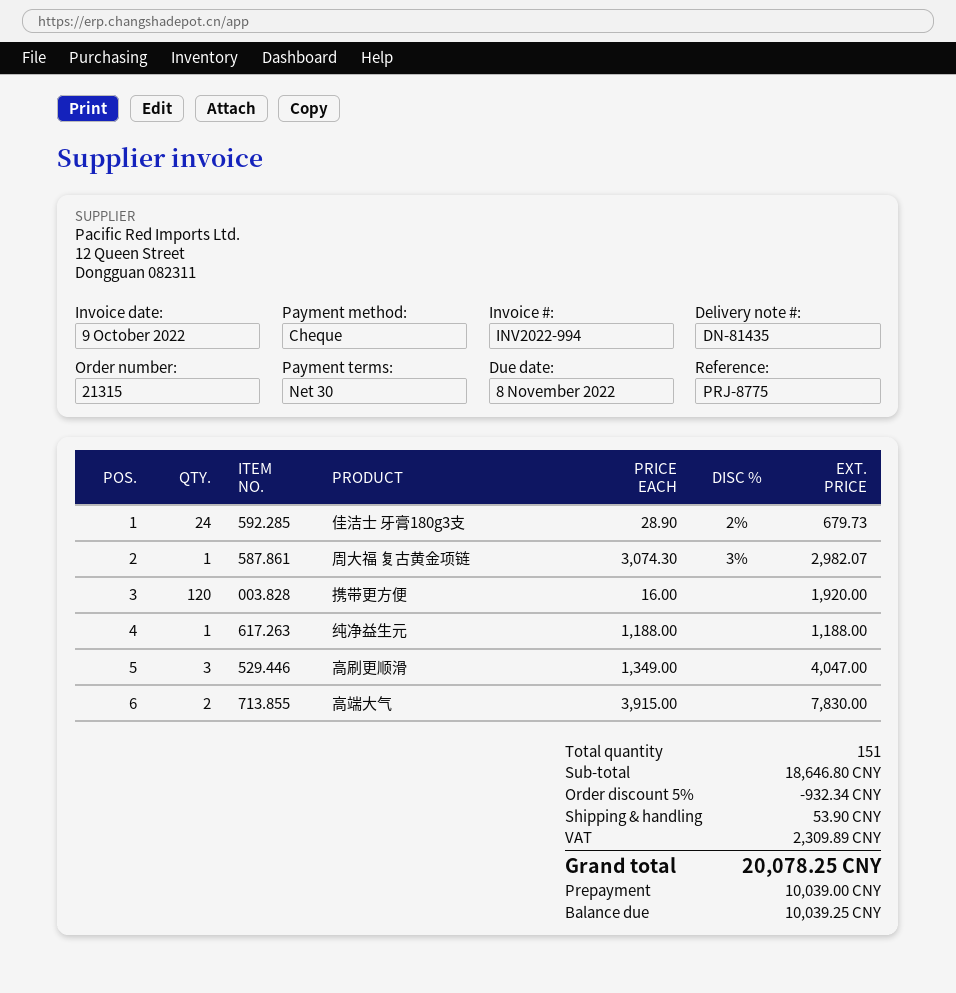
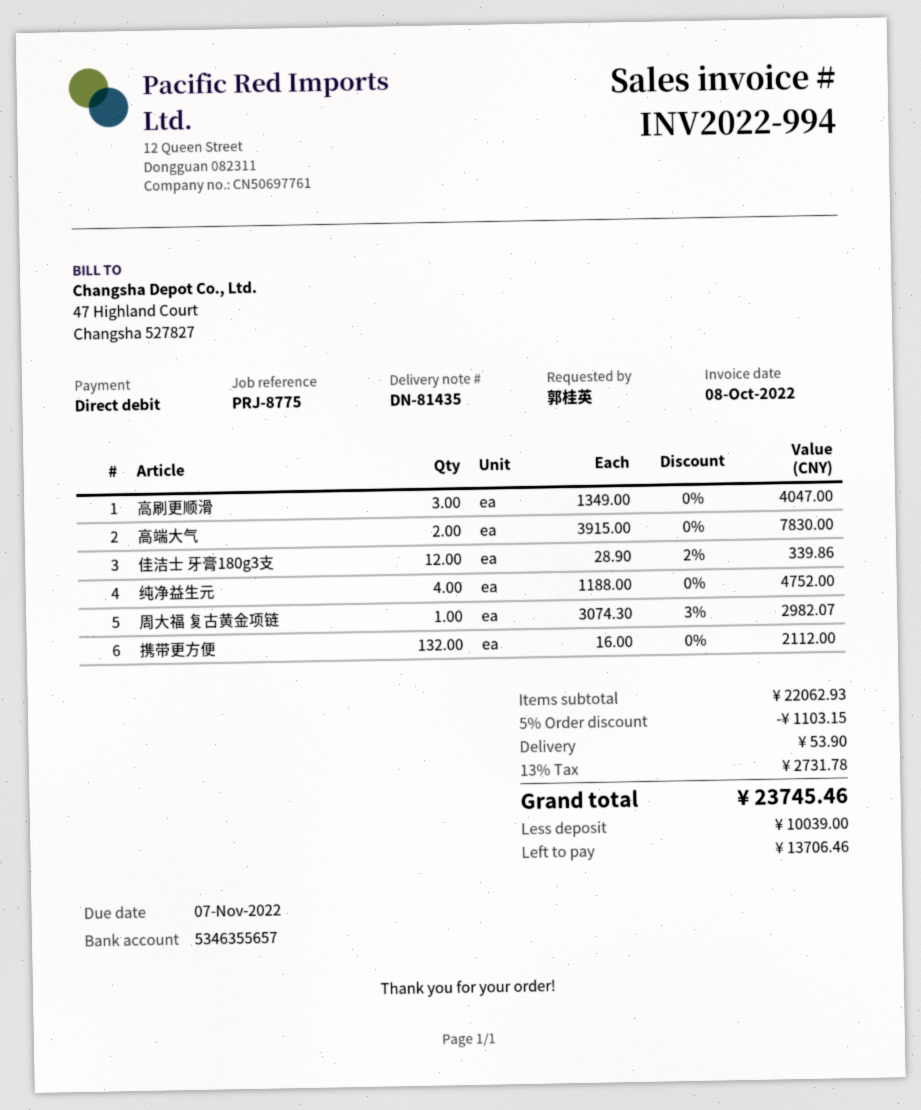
invoice date: 2022-10-09 -> 2022-10-08
due date: 2022-11-08 -> 2022-11-07
payment method: cheque -> direct debit
佳洁士 牙膏180g3支: 24 x 28.90 - 2% = 679.73 -> 12 x 28.90 - 2% = 339.86
携带更方便: 120 x 16.00 = 1920.00 -> 132 x 16.00 = 2112.00
纯净益生元: 1 x 1188.00 = 1188.00 -> 4 x 1188.00 = 4752.00
subtotal: 18646.80 -> 22062.93
discount: 5% = 932.34 -> 5% = 1103.15
tax: 2309.89 -> 2731.78
total: 20078.25 -> 23745.46
balance: 10039.25 -> 13706.46

